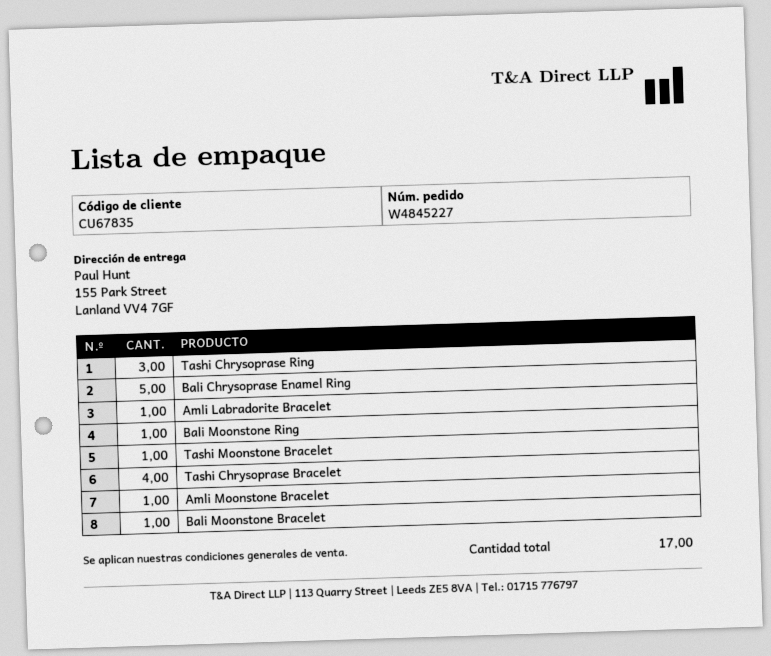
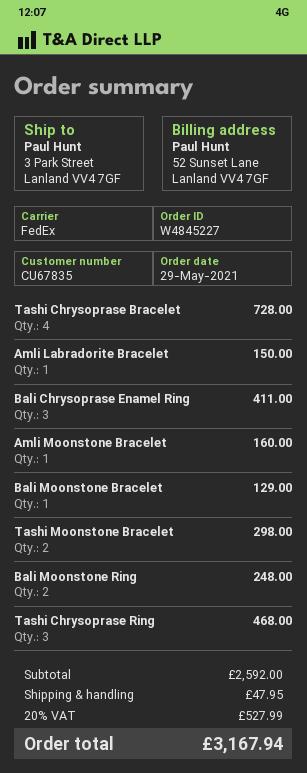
ship to: 155 Park Street, Lanland VV4 7GF -> 3 Park Street, Lanland VV4 7GF
Bali Chrysoprase Enamel Ring: 5 -> 3
Bali Moonstone Ring: 1 -> 2
Tashi Moonstone Bracelet: 1 -> 2

